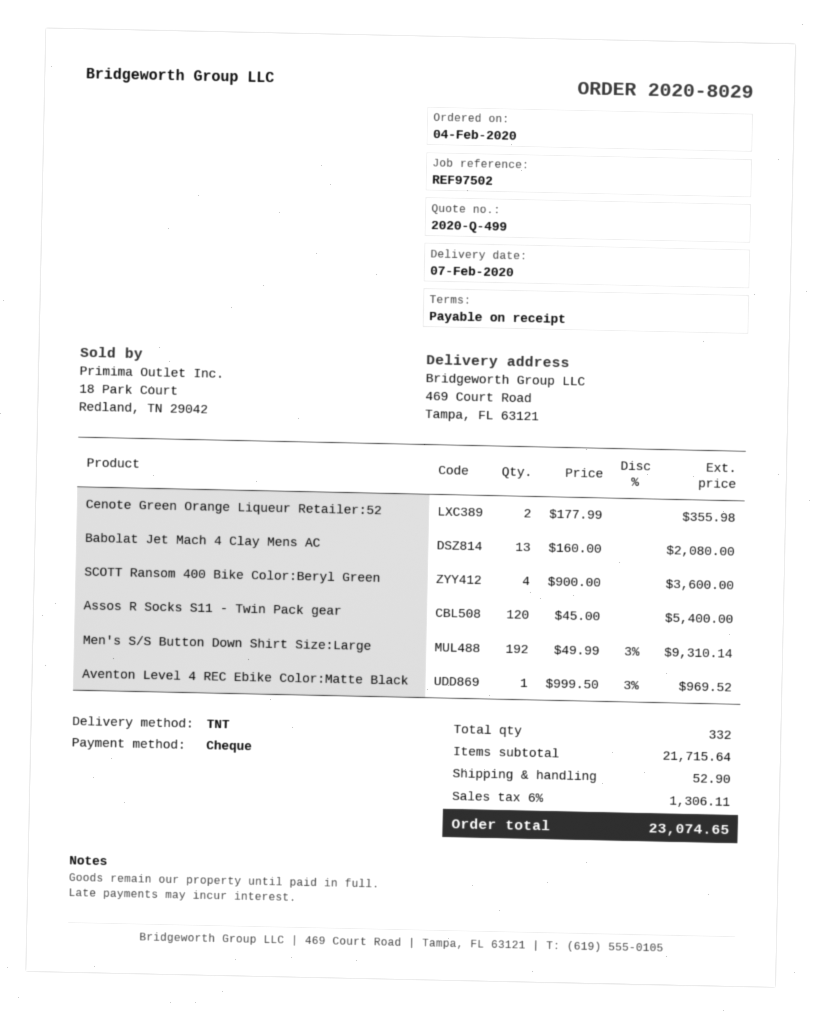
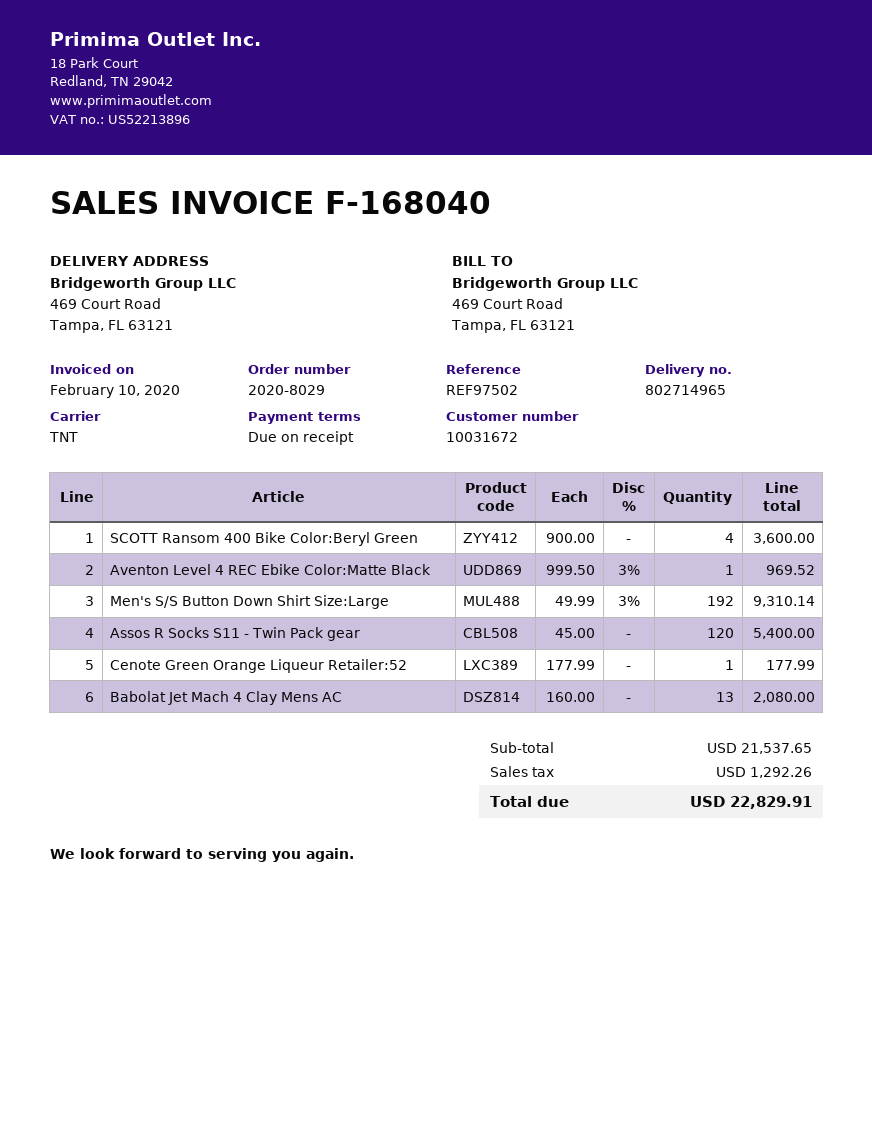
Cenote Green Orange Liqueur Retailer:52: 2 x 177.99 = 355.98 -> 1 x 177.99 = 177.99
subtotal: 21715.64 -> 21537.65
shipping: 52.90 -> none
tax: 1306.11 -> 1292.26
total: 23074.65 -> 22829.91

